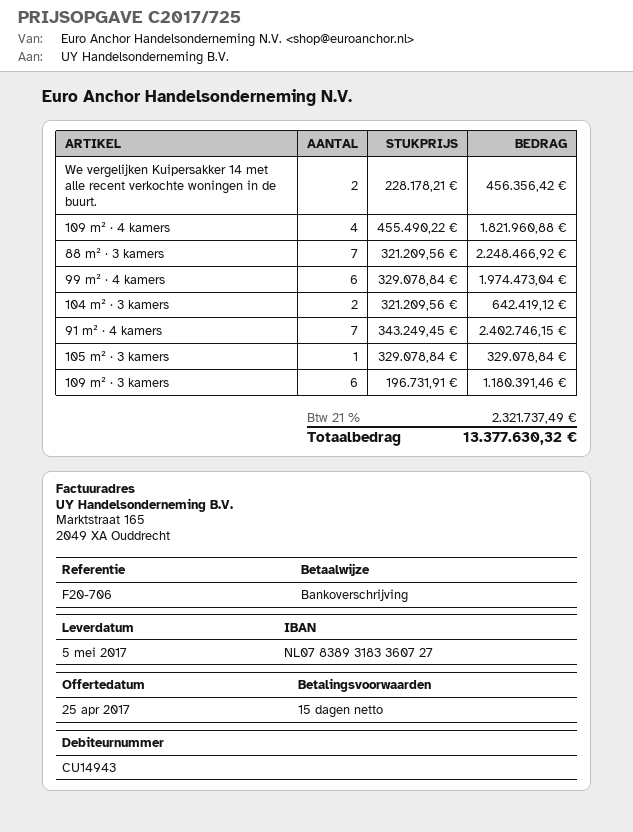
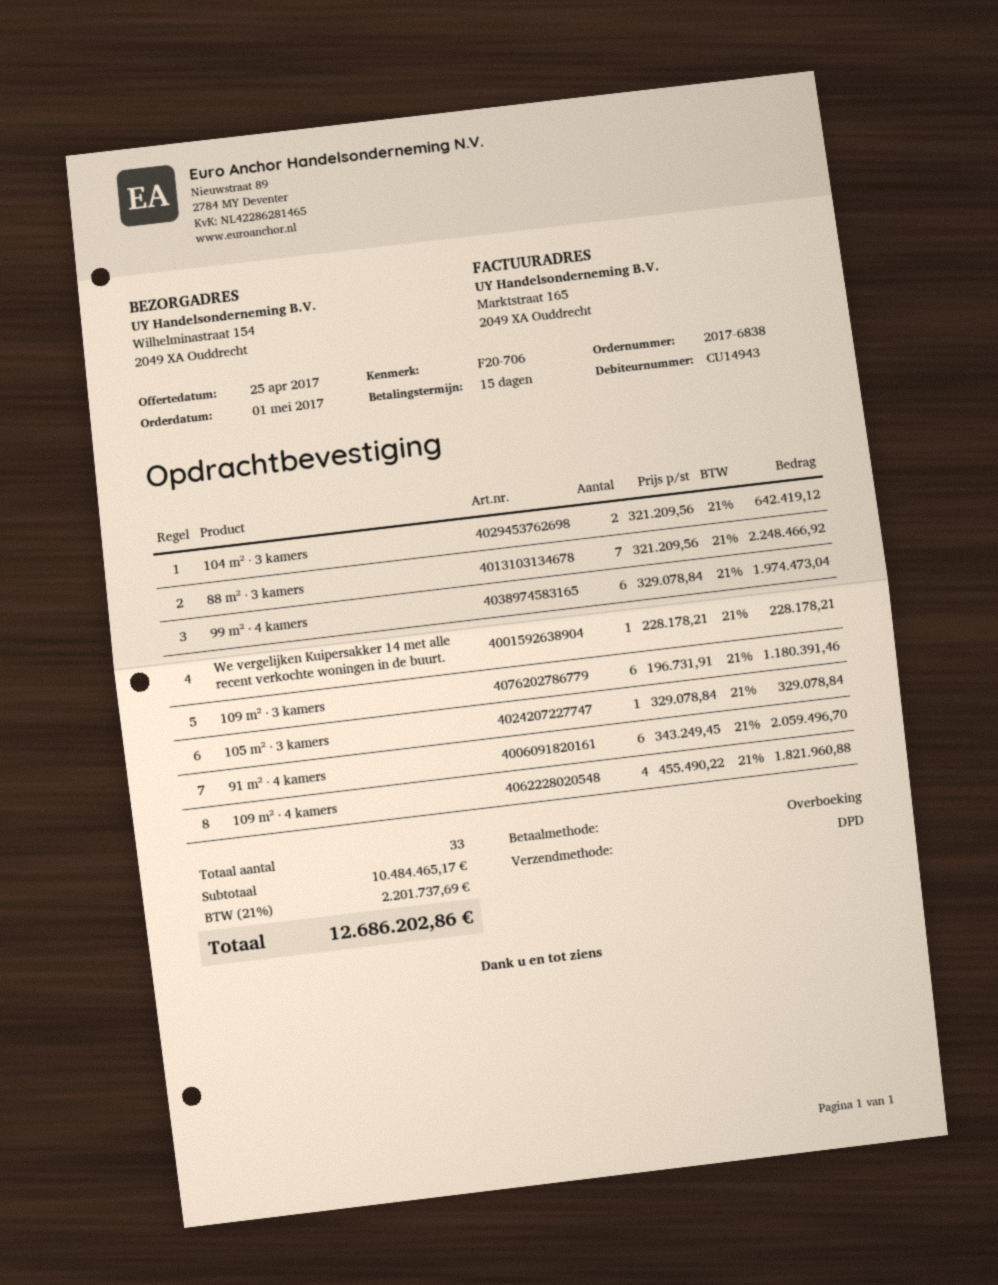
We vergelijken Kuipersakker 14 met alle recent verkochte woningen in de buurt.: 2 x 228178.21 = 456356.42 -> 1 x 228178.21 = 228178.21
91 m² · 4 kamers: 7 x 343249.45 = 2402746.15 -> 6 x 343249.45 = 2059496.70
tax: 21% = 2321737.49 -> 21% = 2201737.69
total: 13377630.32 -> 12686202.86

